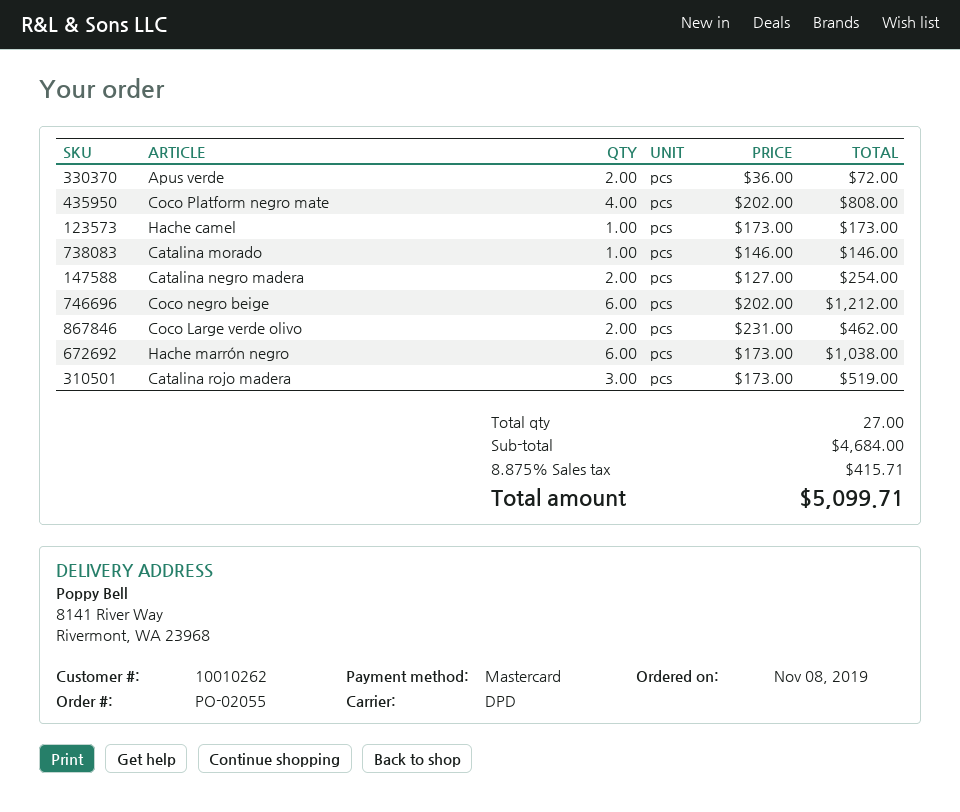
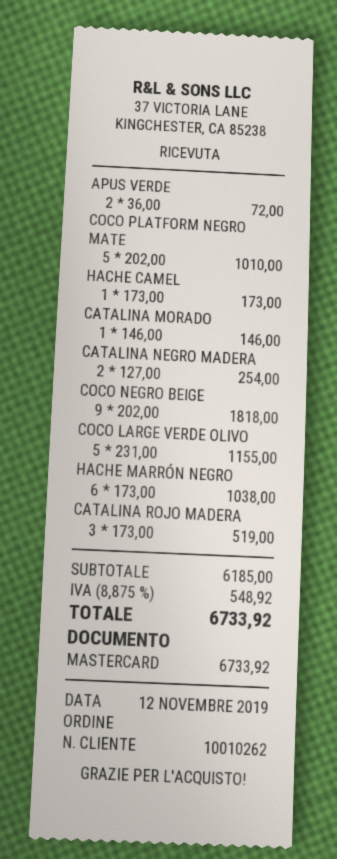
order date: 2019-11-08 -> 2019-11-12
Coco Platform negro mate: 4 x 202.00 = 808.00 -> 5 x 202.00 = 1010.00
Coco negro beige: 6 x 202.00 = 1212.00 -> 9 x 202.00 = 1818.00
Coco Large verde olivo: 2 x 231.00 = 462.00 -> 5 x 231.00 = 1155.00
subtotal: 4684.00 -> 6185.00
tax: 8.875% = 415.71 -> 8.875% = 548.92
total: 5099.71 -> 6733.92

